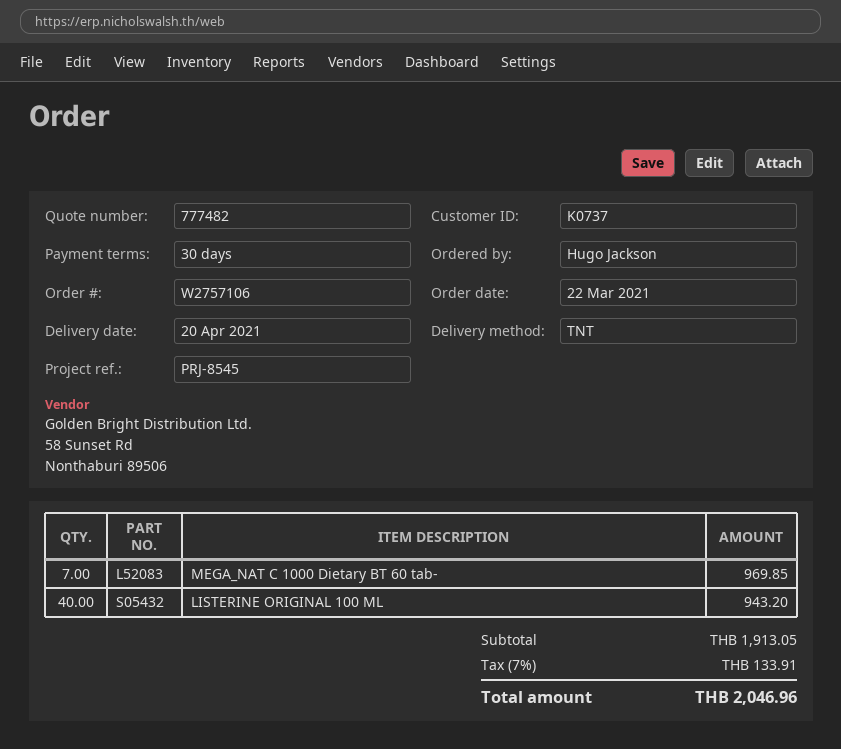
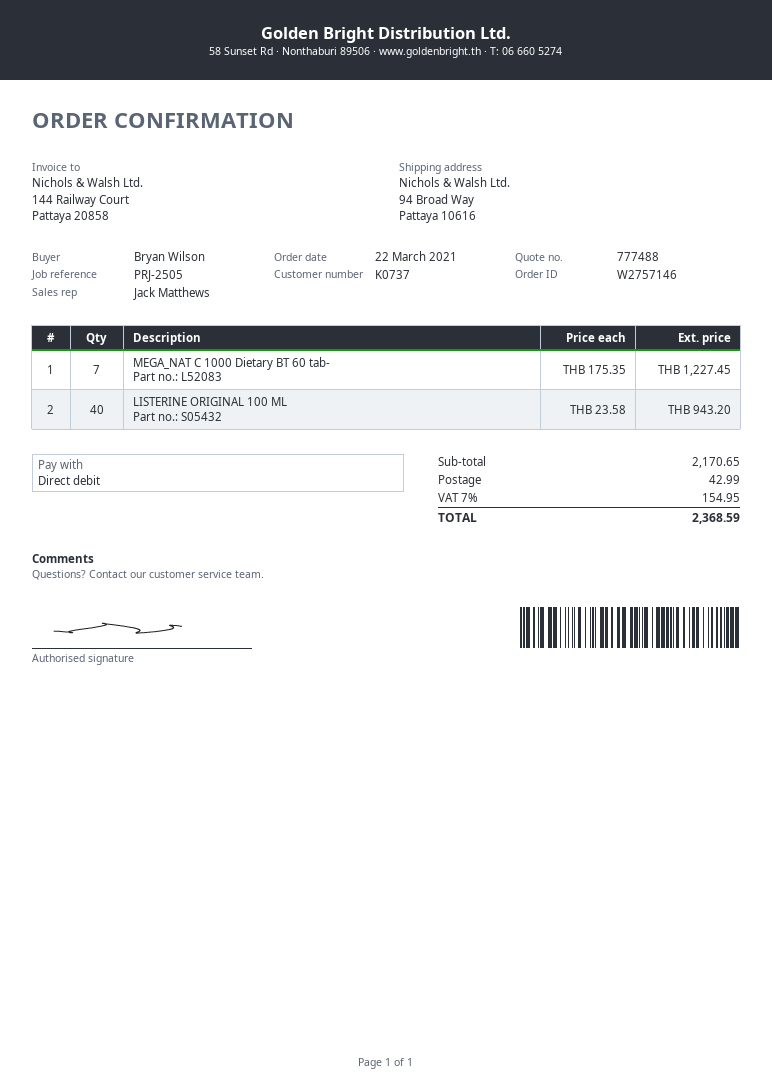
quote number: 777482 -> 777488
order number: W2757106 -> W2757146
reference: PRJ-8545 -> PRJ-2505
ordered by: Hugo Jackson -> Bryan Wilson
MEGA_NAT C 1000 Dietary BT 60 tab-: 7 for 969.85 -> 7 for 1227.45
subtotal: 1913.05 -> 2170.65
shipping: none -> 42.99
tax: 7% = 133.91 -> 7% = 154.95
total: 2046.96 -> 2368.59

